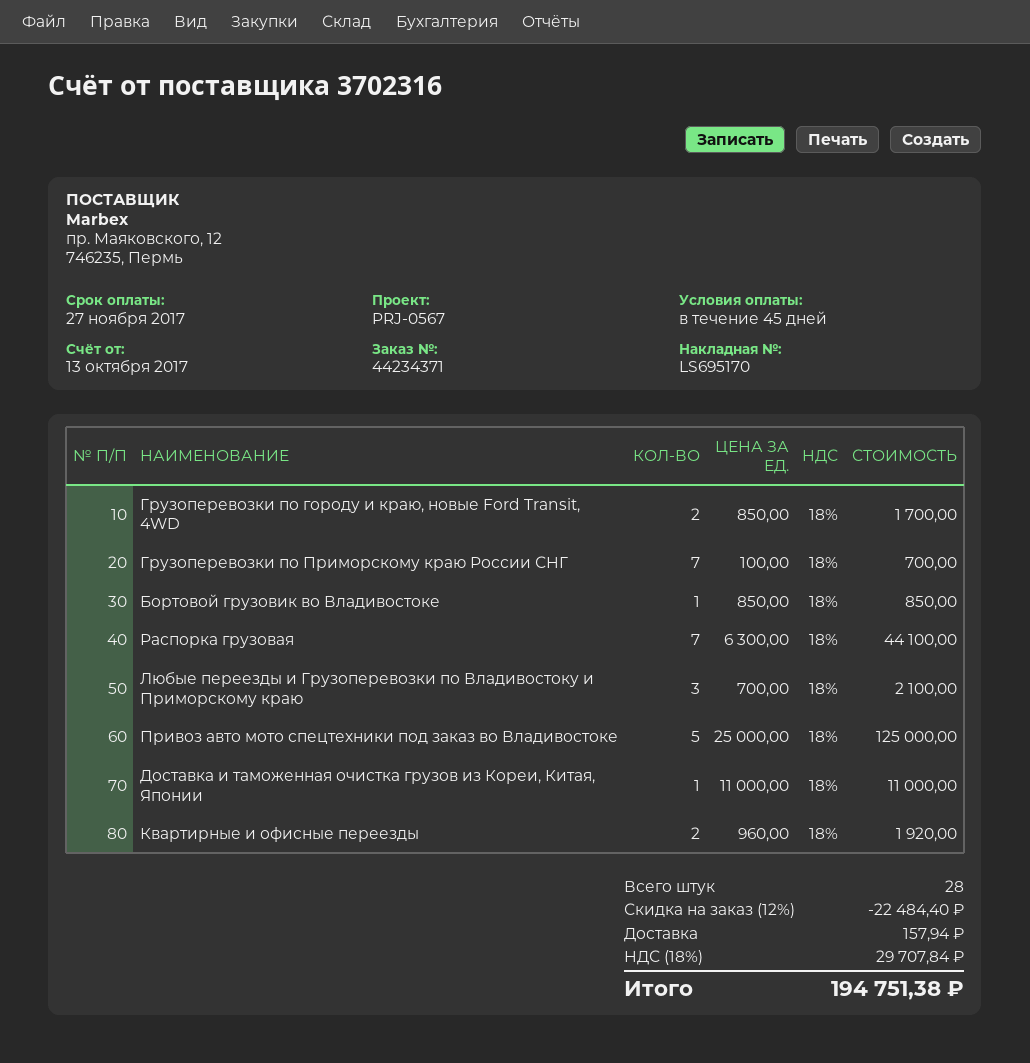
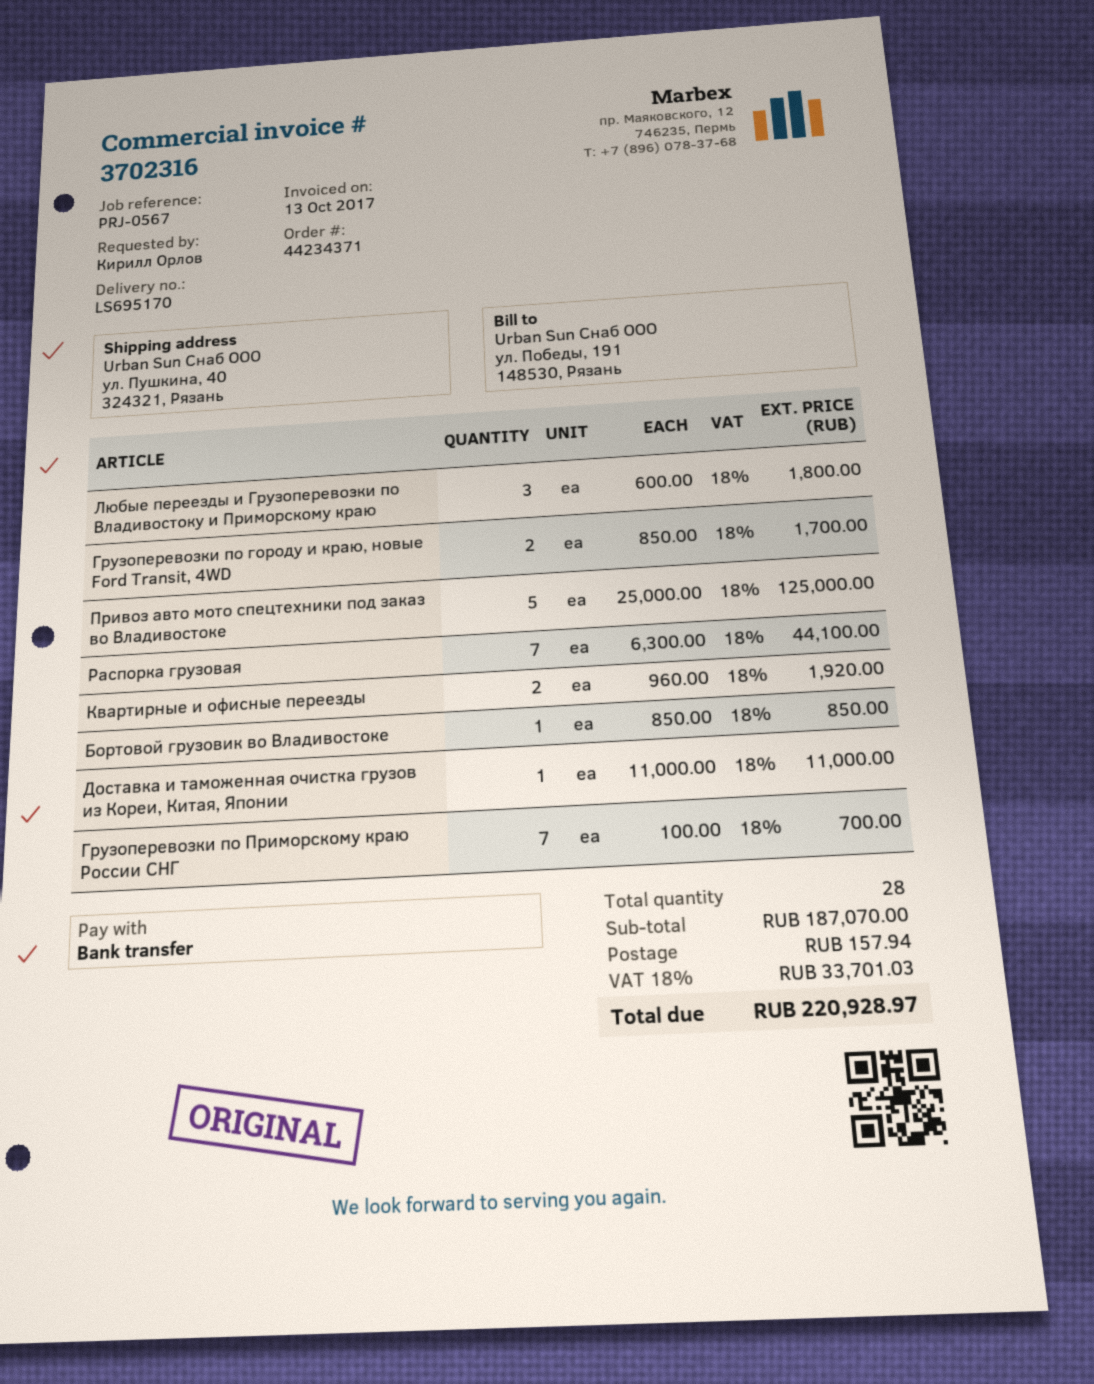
Любые переезды и Грузоперевозки по Владивостоку и Приморскому краю: 3 x 700.00 = 2100.00 -> 3 x 600.00 = 1800.00
discount: 12% = 22484.40 -> none
tax: 18% = 29707.84 -> 18% = 33701.03
total: 194751.38 -> 220928.97

